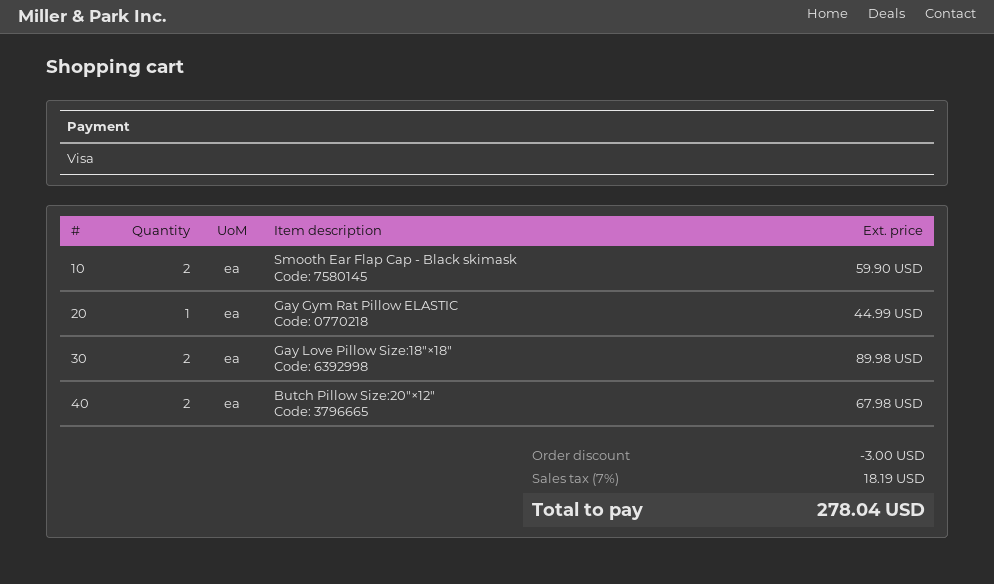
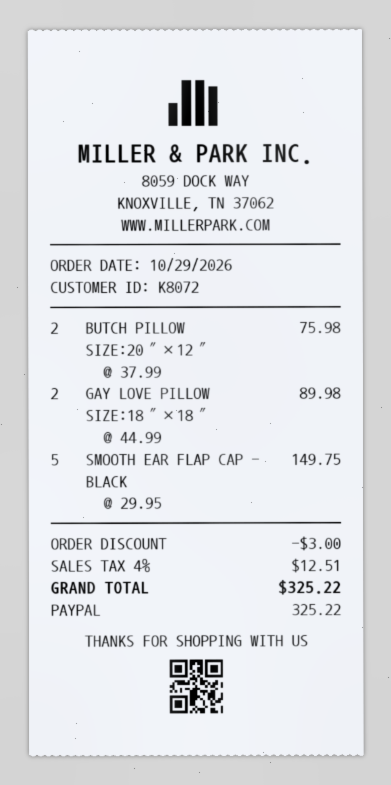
payment method: Visa -> PayPal
Smooth Ear Flap Cap - Black skimask: 2 for 59.90 -> 5 for 149.75
Gay Gym Rat Pillow ELASTIC: 1 for 44.99 -> none
Butch Pillow Size:20″×12″: 2 for 67.98 -> 2 for 75.98
tax: 7% = 18.19 -> 4% = 12.51
total: 278.04 -> 325.22

